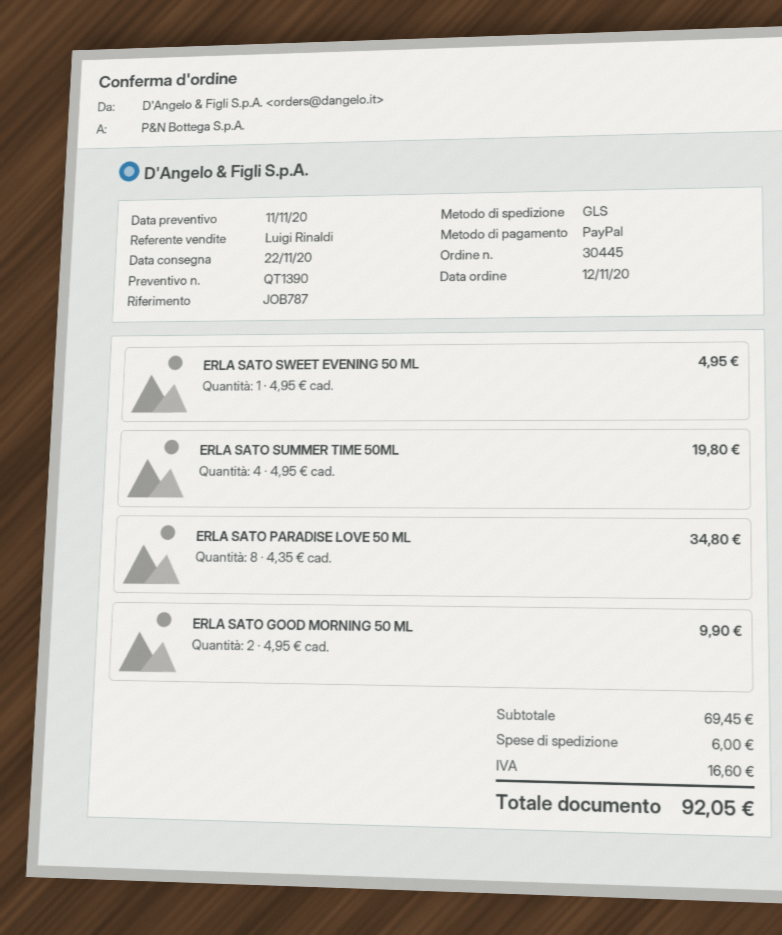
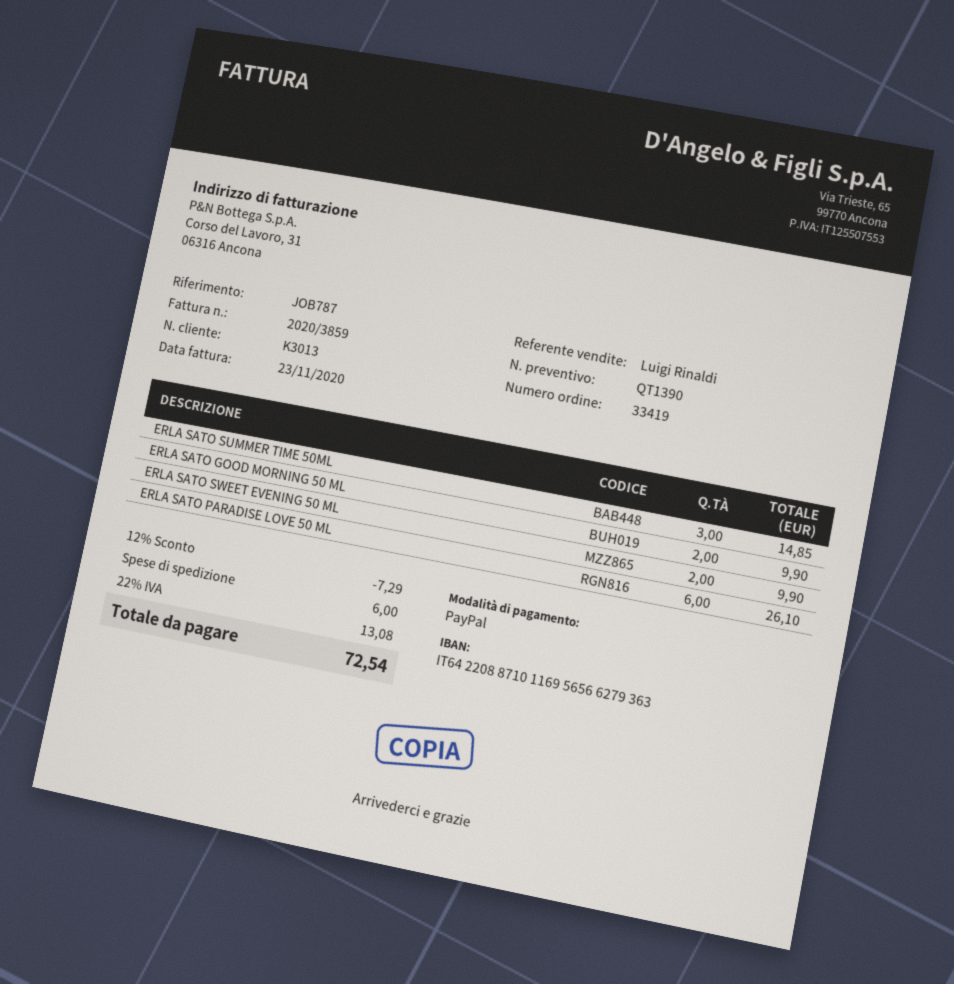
order number: 30445 -> 33419
ERLA SATO SWEET EVENING 50 ML: 1 for 4.95 -> 2 for 9.90
ERLA SATO SUMMER TIME 50ML: 4 for 19.80 -> 3 for 14.85
ERLA SATO PARADISE LOVE 50 ML: 8 for 34.80 -> 6 for 26.10
discount: none -> 12% = 7.29
tax: 16.60 -> 13.08
total: 92.05 -> 72.54

